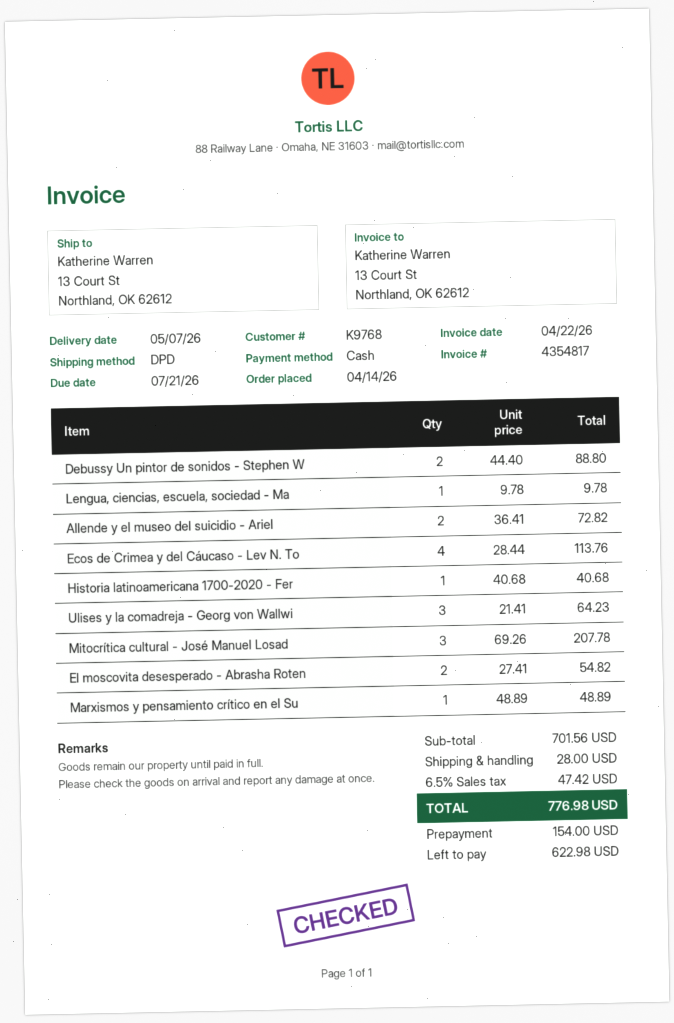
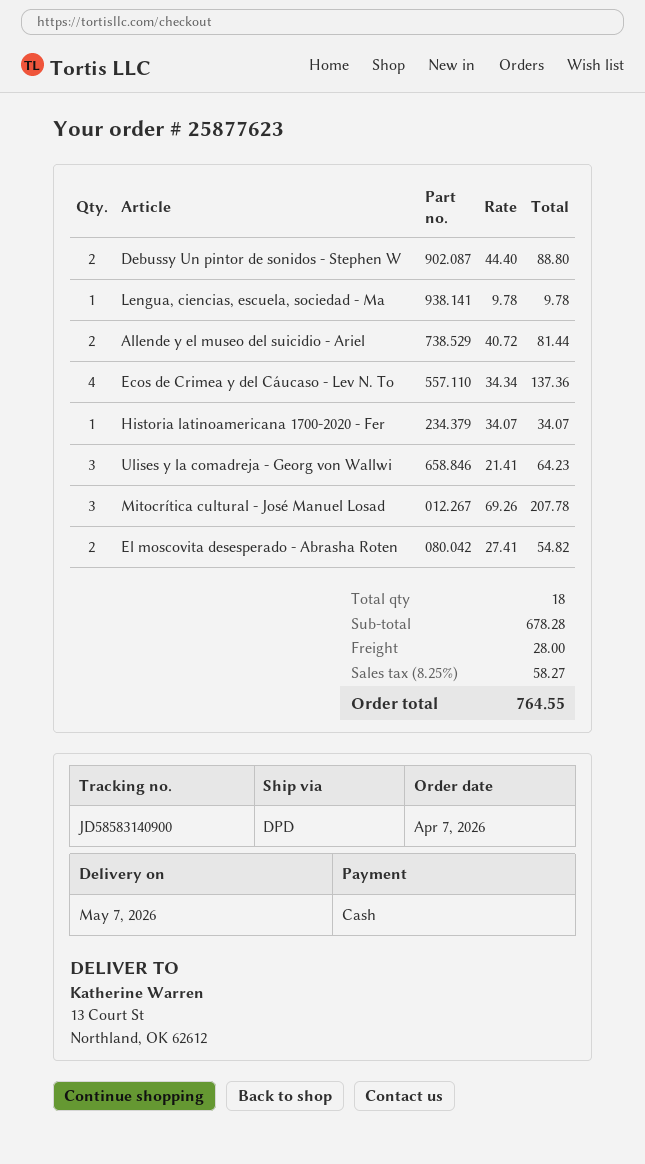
order date: 2026-04-14 -> 2026-04-07
Allende y el museo del suicidio - Ariel: 2 x 36.41 = 72.82 -> 2 x 40.72 = 81.44
Ecos de Crimea y del Cáucaso - Lev N. To: 4 x 28.44 = 113.76 -> 4 x 34.34 = 137.36
Historia latinoamericana 1700-2020 - Fer: 1 x 40.68 = 40.68 -> 1 x 34.07 = 34.07
Marxismos y pensamiento crítico en el Su: 1 x 48.89 = 48.89 -> none
subtotal: 701.56 -> 678.28
tax: 6.5% = 47.42 -> 8.25% = 58.27
total: 776.98 -> 764.55

